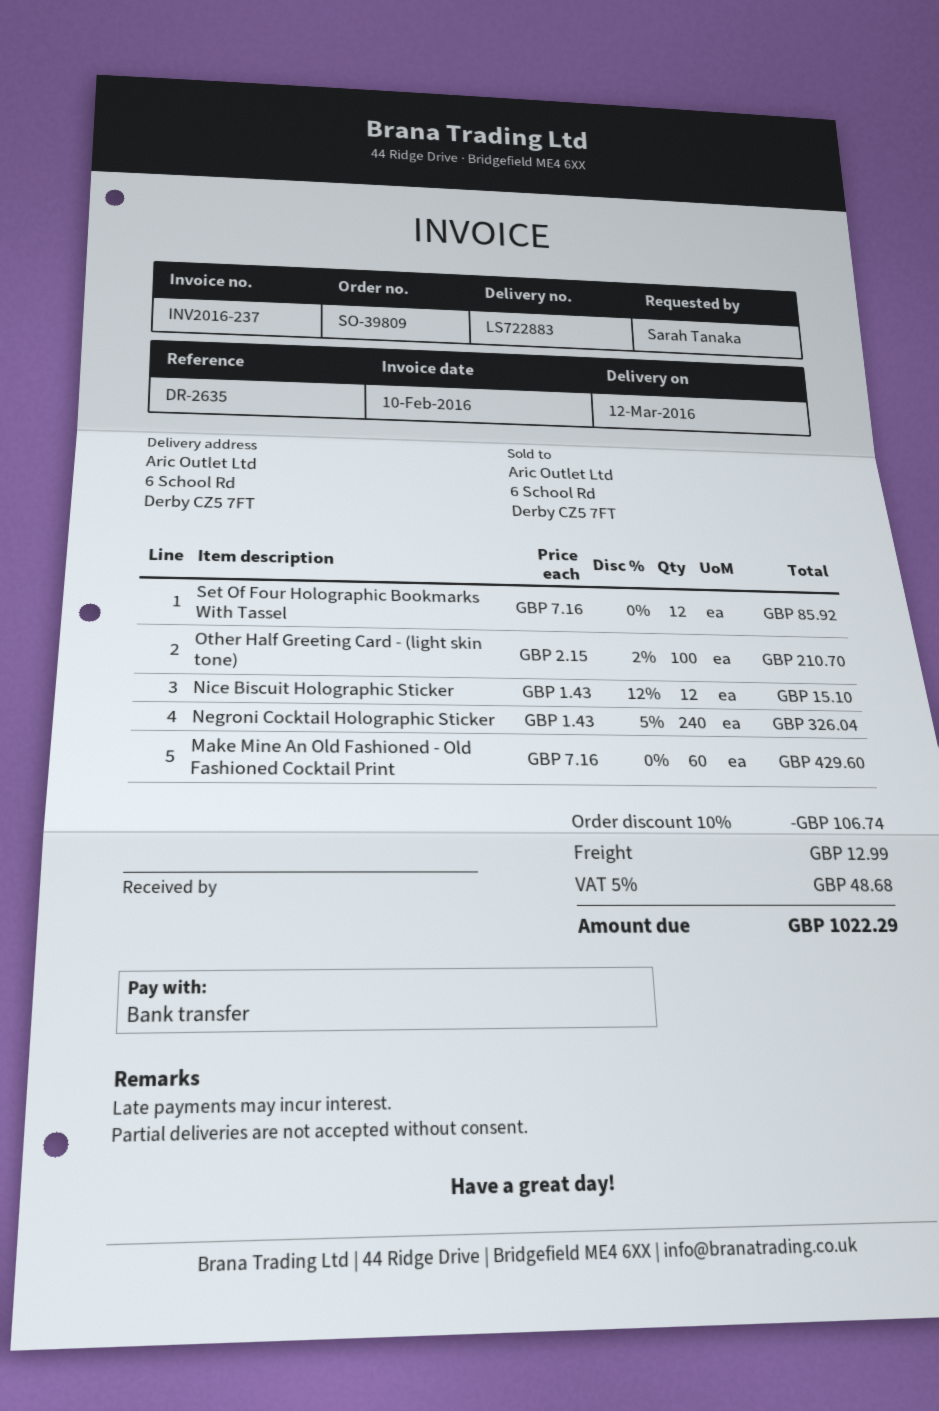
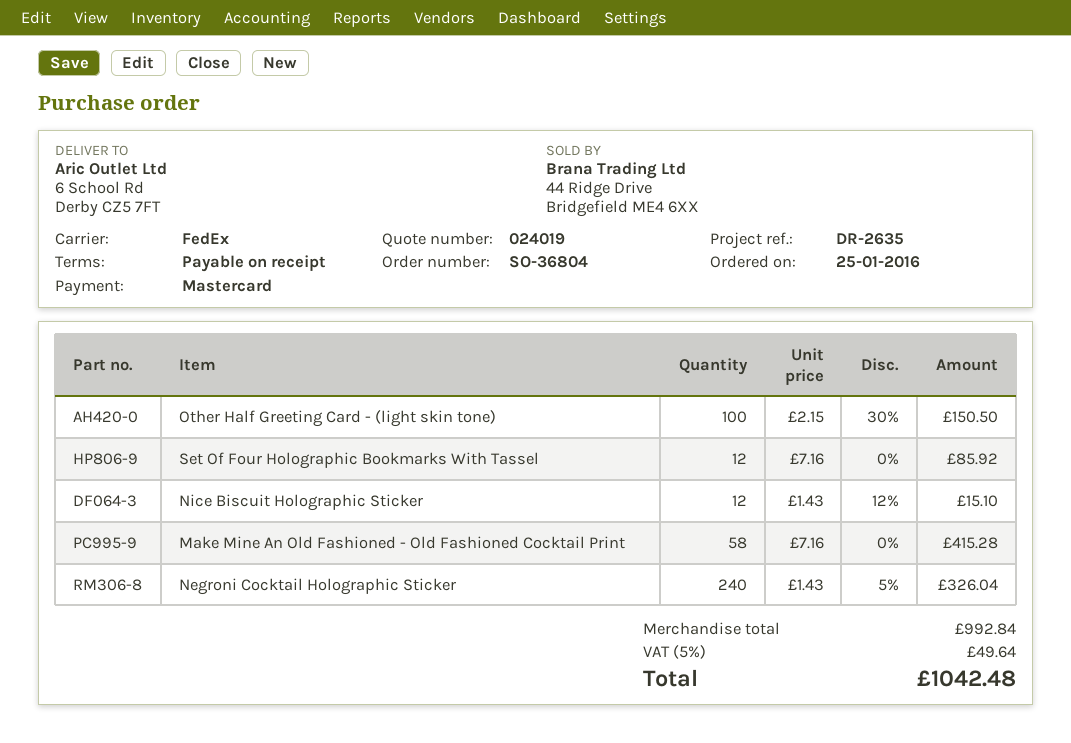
order number: SO-39809 -> SO-36804
payment method: bank transfer -> Mastercard
Other Half Greeting Card - (light skin tone): 100 x 2.15 - 2% = 210.70 -> 100 x 2.15 - 30% = 150.50
Make Mine An Old Fashioned - Old Fashioned Cocktail Print: 60 x 7.16 = 429.60 -> 58 x 7.16 = 415.28
discount: 10% = 106.74 -> none
shipping: 12.99 -> none
tax: 5% = 48.68 -> 5% = 49.64
total: 1022.29 -> 1042.48

